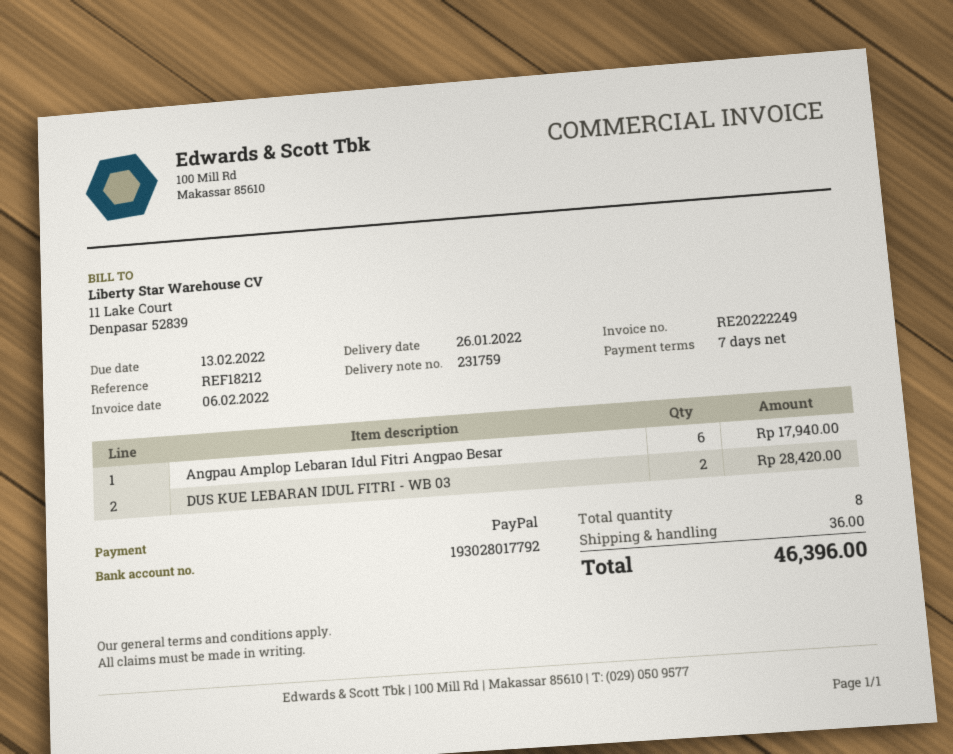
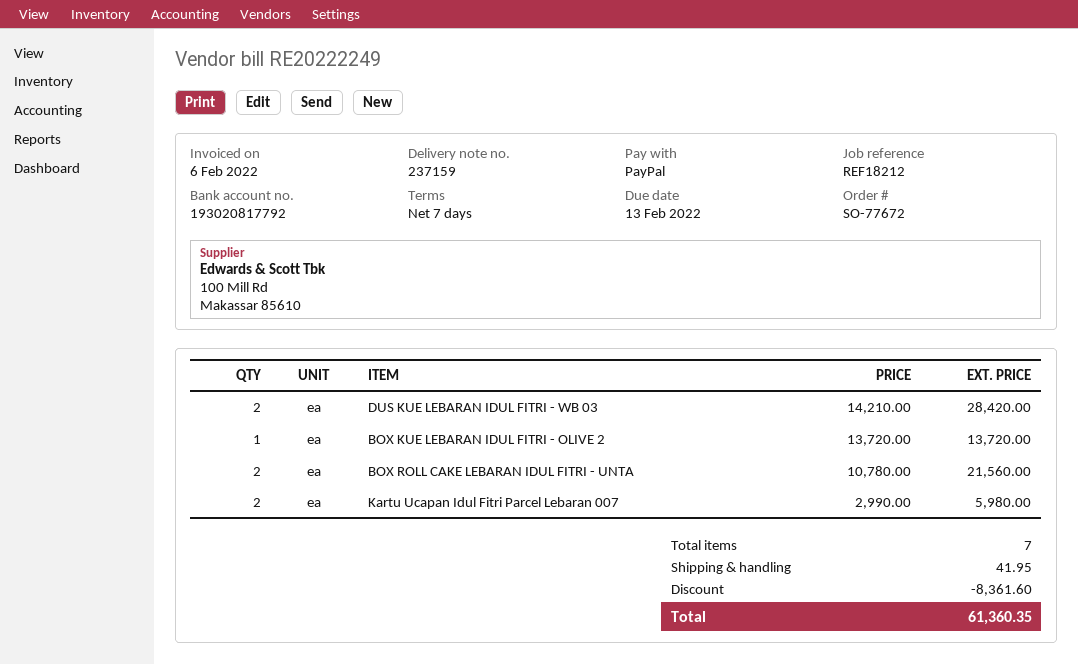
delivery note number: 231759 -> 237159
bank account: 193028017792 -> 193020817792
Angpau Amplop Lebaran Idul Fitri Angpao Besar: 6 for 17940.00 -> none
BOX KUE LEBARAN IDUL FITRI - OLIVE 2: none -> 1 for 13720.00
BOX ROLL CAKE LEBARAN IDUL FITRI - UNTA: none -> 2 for 21560.00
Kartu Ucapan Idul Fitri Parcel Lebaran 007: none -> 2 for 5980.00
total quantity: 8 -> 7
discount: none -> 8361.60
shipping: 36.00 -> 41.95
total: 46396.00 -> 61360.35

